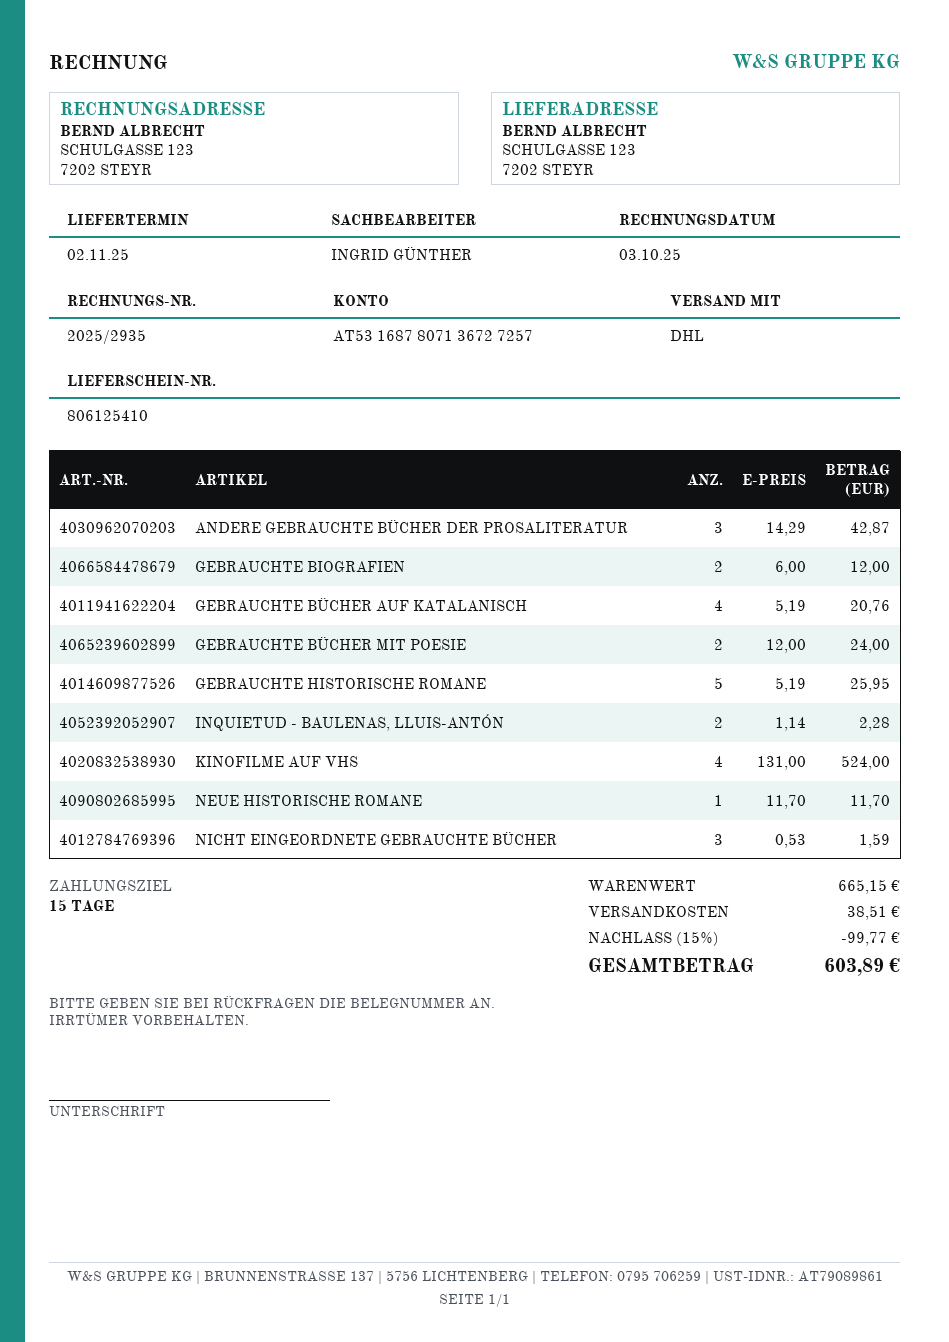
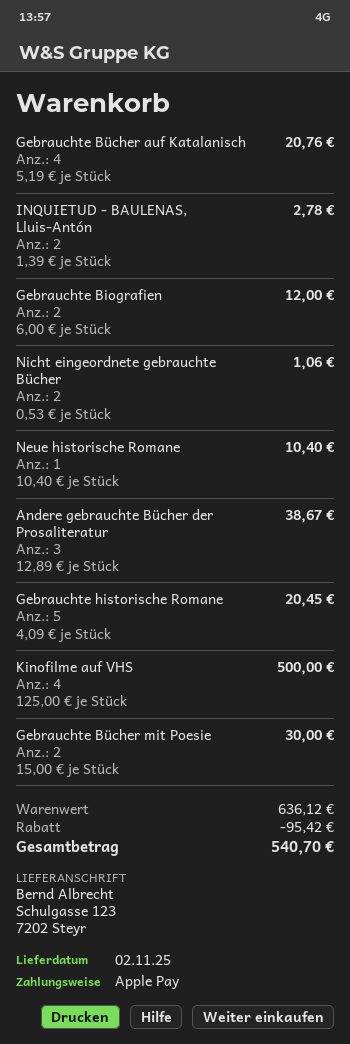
ANDERE GEBRAUCHTE BÜCHER DER PROSALITERATUR: 3 x 14.29 = 42.87 -> 3 x 12.89 = 38.67
GEBRAUCHTE BÜCHER MIT POESIE: 2 x 12.00 = 24.00 -> 2 x 15.00 = 30.00
GEBRAUCHTE HISTORISCHE ROMANE: 5 x 5.19 = 25.95 -> 5 x 4.09 = 20.45
INQUIETUD - BAULENAS, LLUIS-ANTÓN: 2 x 1.14 = 2.28 -> 2 x 1.39 = 2.78
KINOFILME AUF VHS: 4 x 131.00 = 524.00 -> 4 x 125.00 = 500.00
NEUE HISTORISCHE ROMANE: 1 x 11.70 = 11.70 -> 1 x 10.40 = 10.40
NICHT EINGEORDNETE GEBRAUCHTE BÜCHER: 3 x 0.53 = 1.59 -> 2 x 0.53 = 1.06
subtotal: 665.15 -> 636.12
discount: 99.77 -> 95.42
shipping: 38.51 -> none
total: 603.89 -> 540.70

